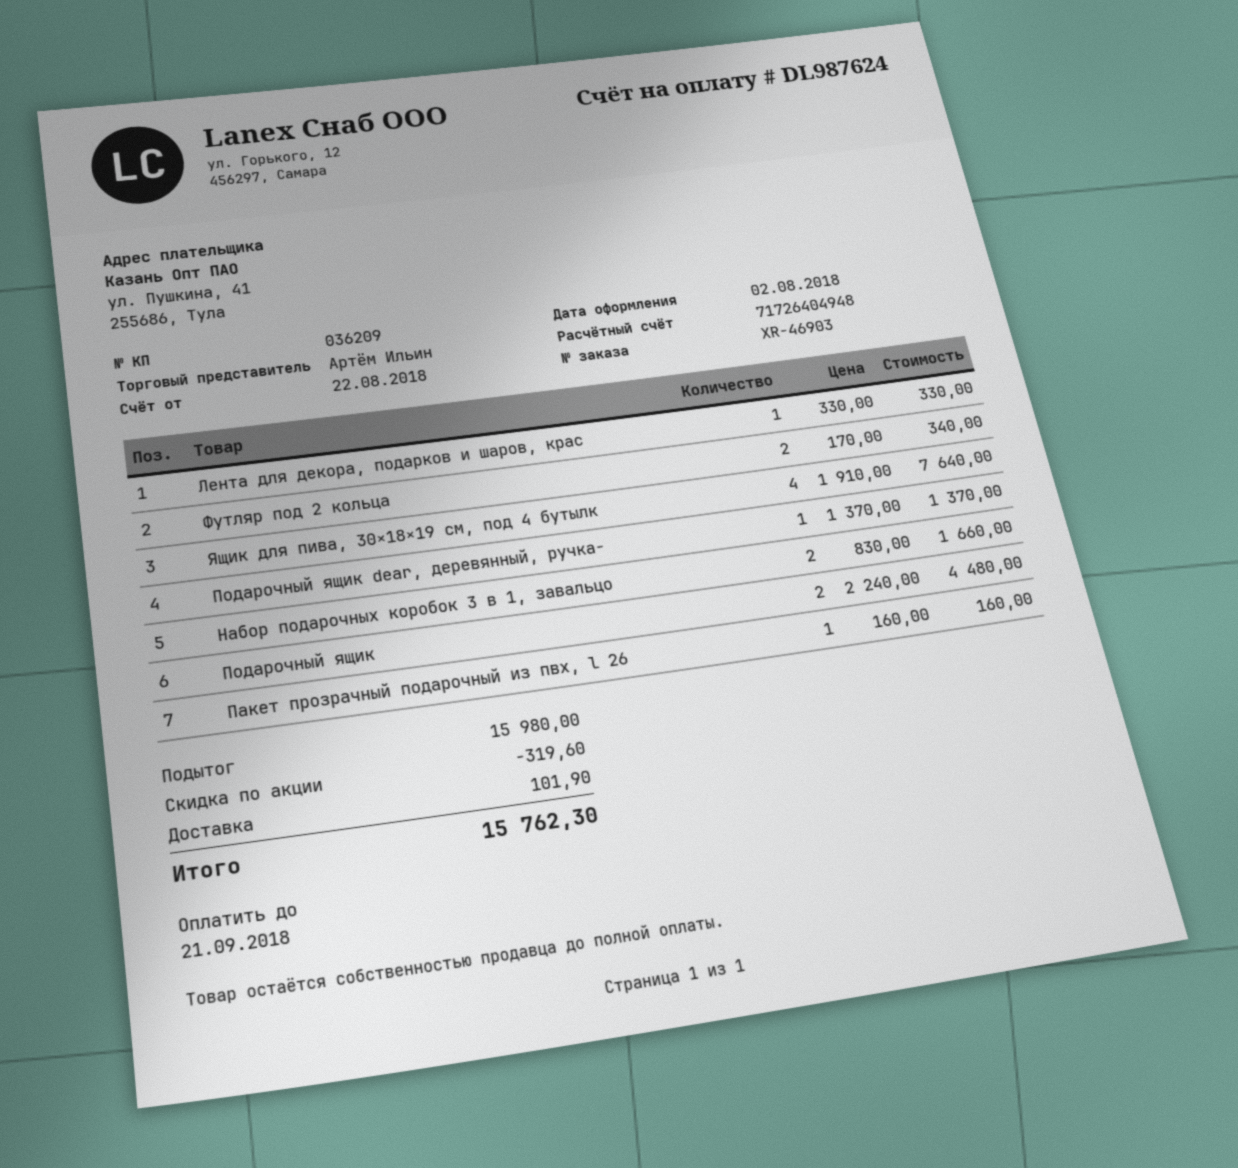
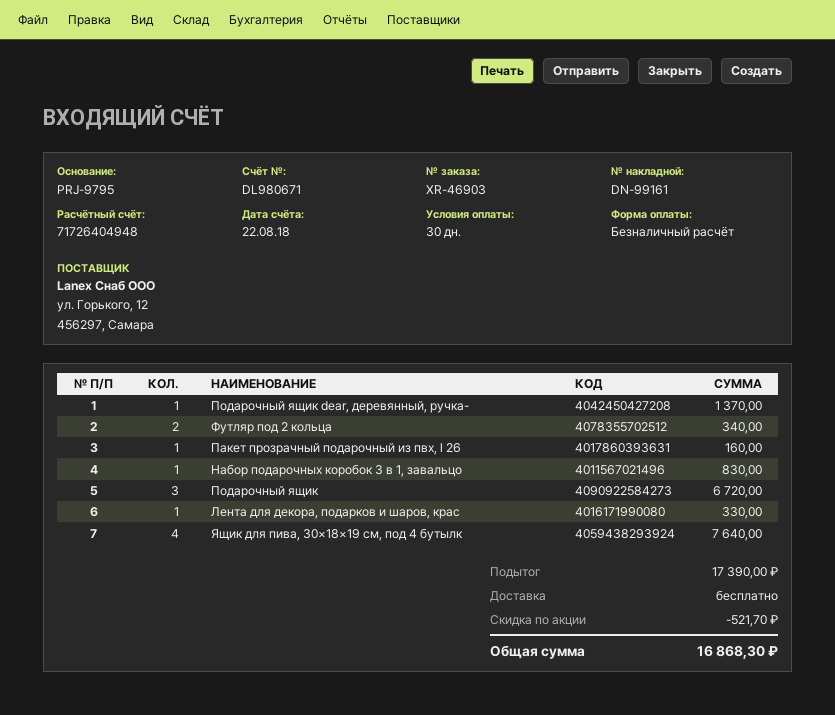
invoice number: DL987624 -> DL980671
Набор подарочных коробок 3 в 1, завальцо: 2 for 1660.00 -> 1 for 830.00
Подарочный ящик: 2 for 4480.00 -> 3 for 6720.00
subtotal: 15980.00 -> 17390.00
discount: 319.60 -> 521.70
shipping: 101.90 -> 0.00
total: 15762.30 -> 16868.30

